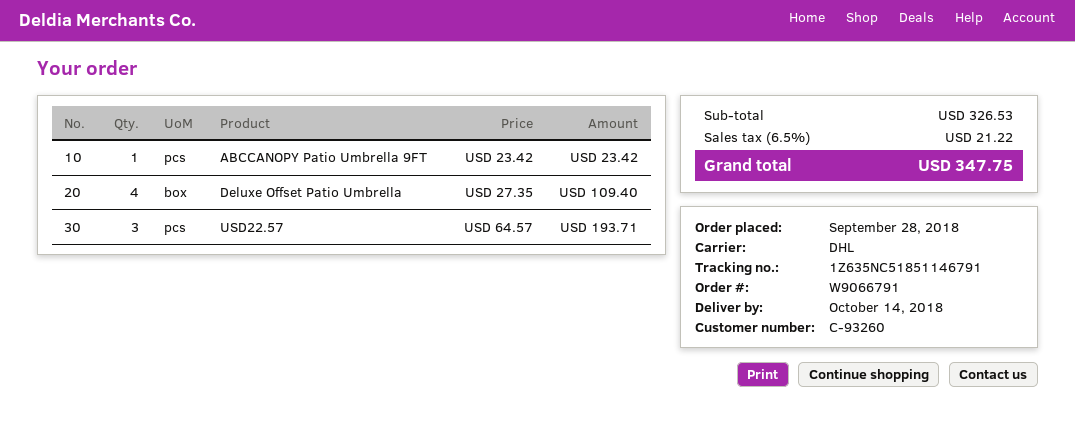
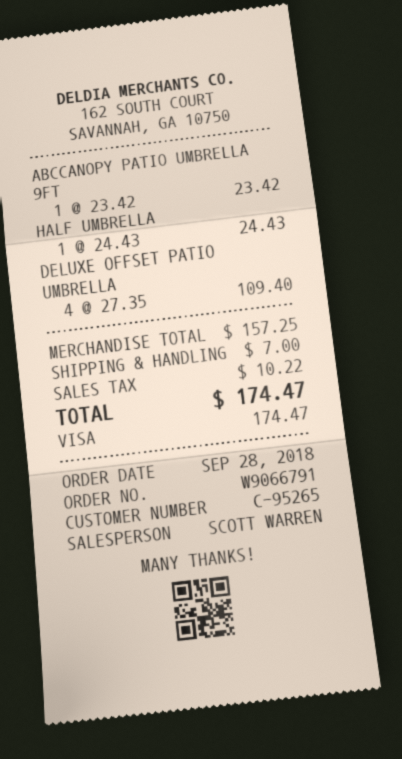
customer number: C-93260 -> C-95265
USD22.57: 3 x 64.57 = 193.71 -> none
HALF UMBRELLA: none -> 1 x 24.43 = 24.43
subtotal: 326.53 -> 157.25
shipping: none -> 7.00
tax: 21.22 -> 10.22
total: 347.75 -> 174.47

